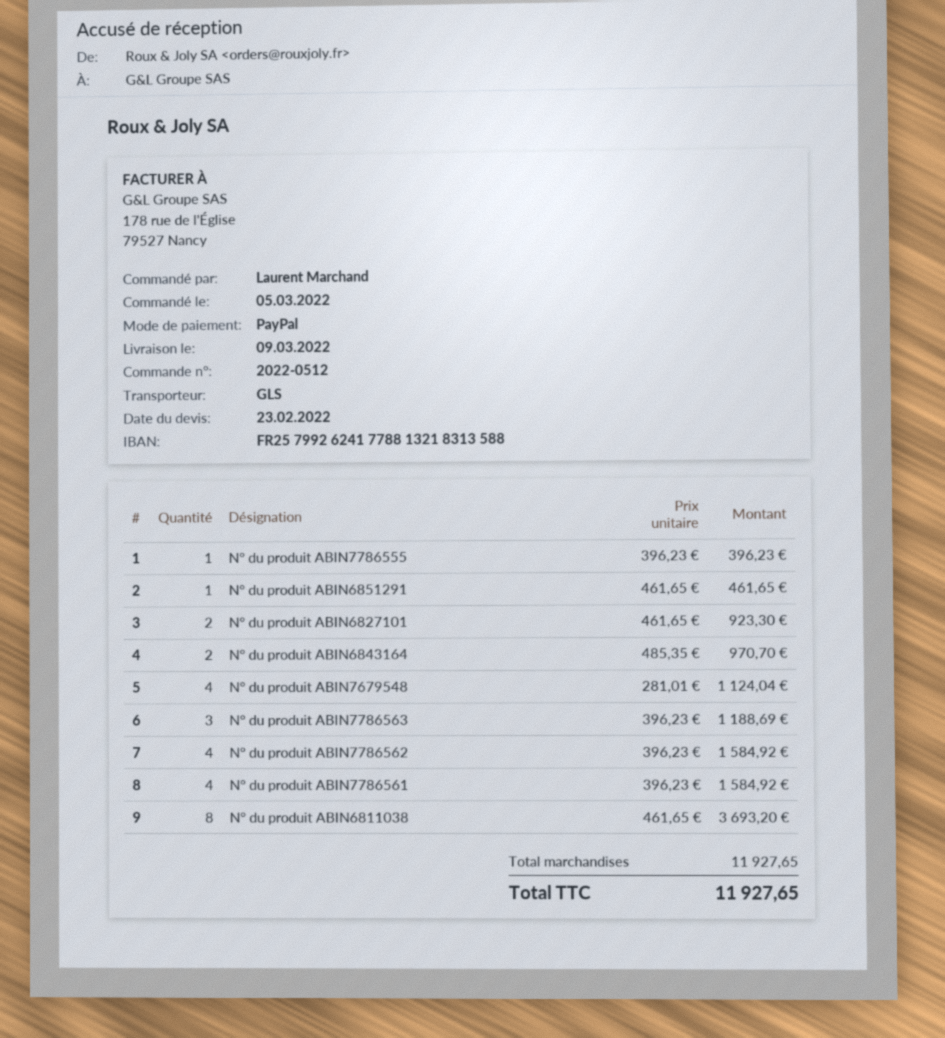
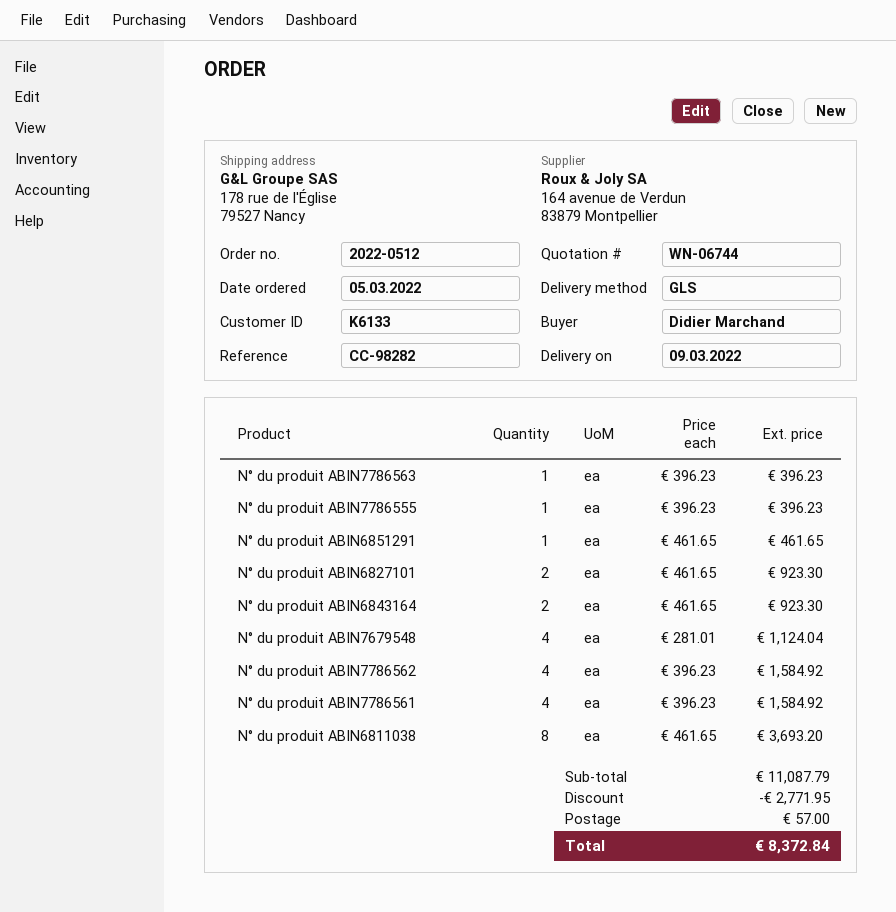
ordered by: Laurent Marchand -> Didier Marchand
N° du produit ABIN6843164: 2 x 485.35 = 970.70 -> 2 x 461.65 = 923.30
N° du produit ABIN7786563: 3 x 396.23 = 1188.69 -> 1 x 396.23 = 396.23
subtotal: 11927.65 -> 11087.79
discount: none -> 2771.95
shipping: none -> 57.00
total: 11927.65 -> 8372.84

